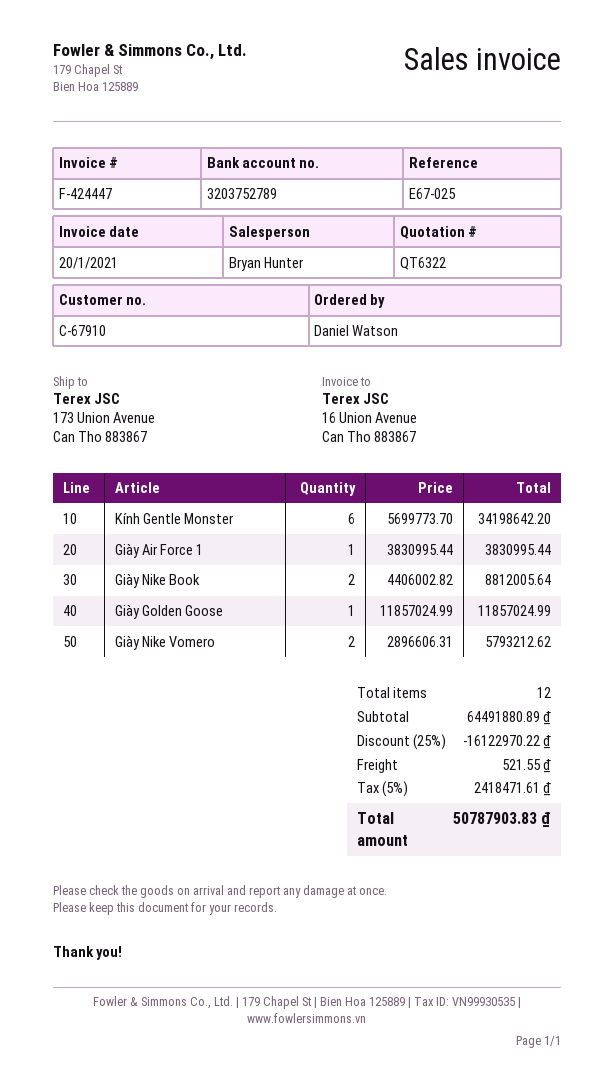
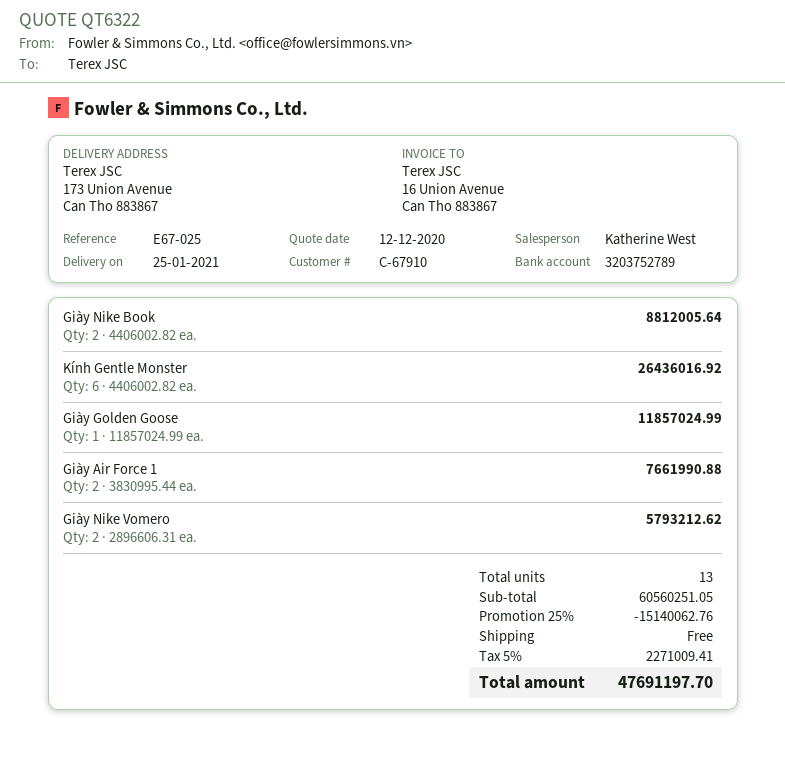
sales rep: Bryan Hunter -> Katherine West
Kính Gentle Monster: 6 x 5699773.70 = 34198642.20 -> 6 x 4406002.82 = 26436016.92
Giày Air Force 1: 1 x 3830995.44 = 3830995.44 -> 2 x 3830995.44 = 7661990.88
total quantity: 12 -> 13
subtotal: 64491880.89 -> 60560251.05
discount: 25% = 16122970.22 -> 25% = 15140062.76
shipping: 521.55 -> 0.00
tax: 5% = 2418471.61 -> 5% = 2271009.41
total: 50787903.83 -> 47691197.70

